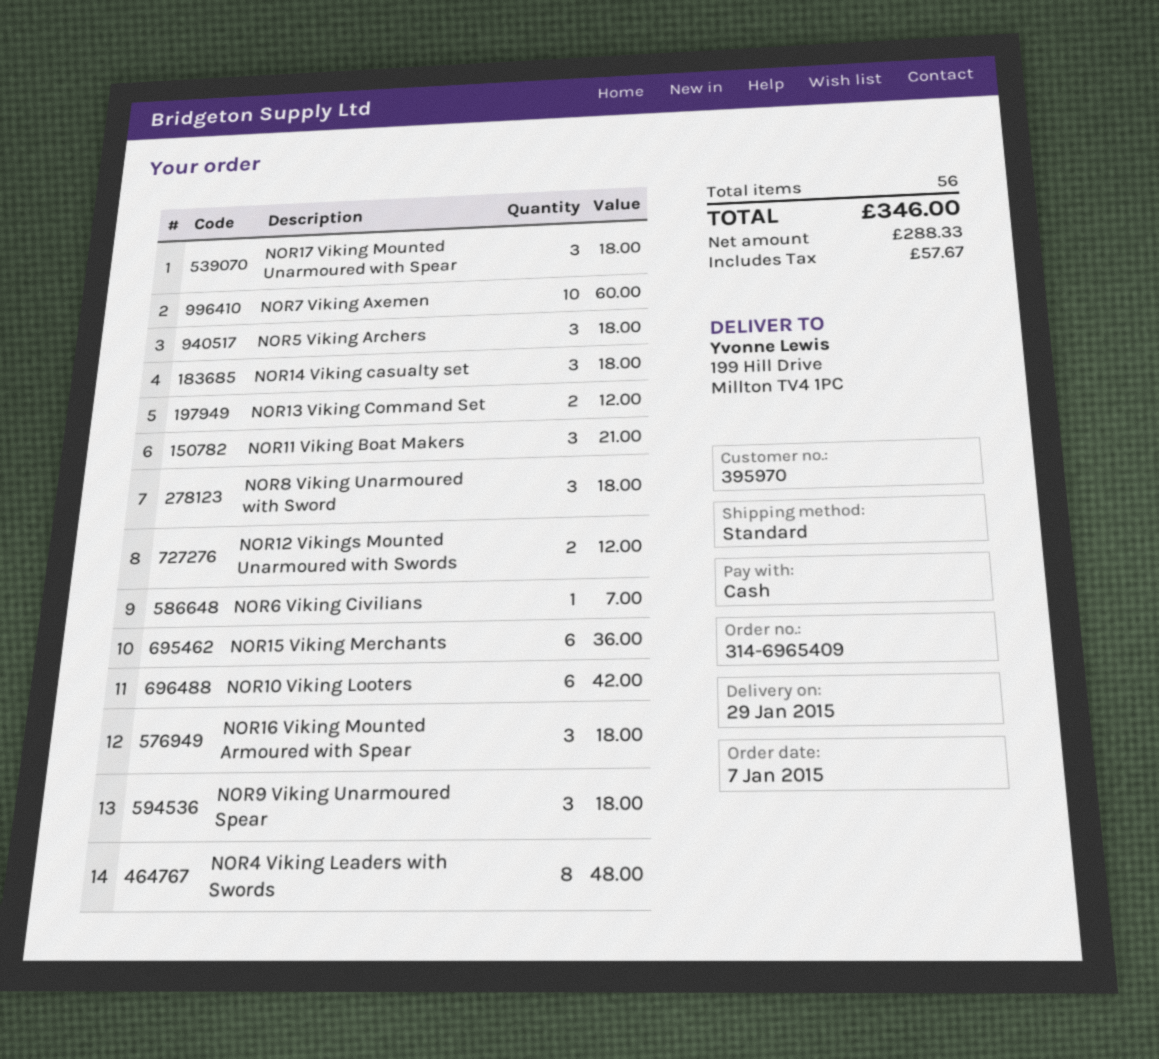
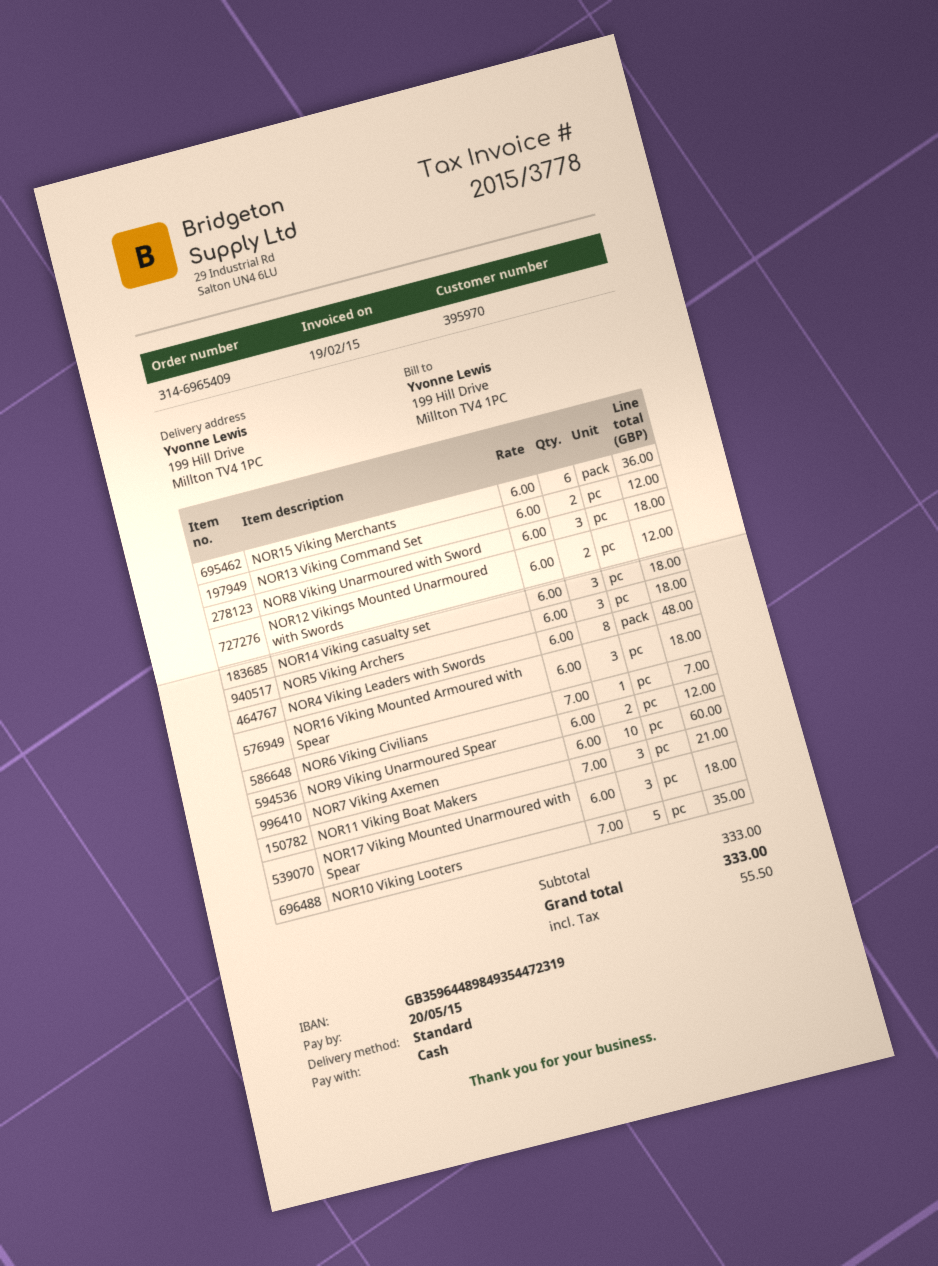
NOR10 Viking Looters: 6 for 42.00 -> 5 for 35.00
NOR9 Viking Unarmoured Spear: 3 for 18.00 -> 2 for 12.00
tax: 57.67 -> 55.50
total: 346.00 -> 333.00

